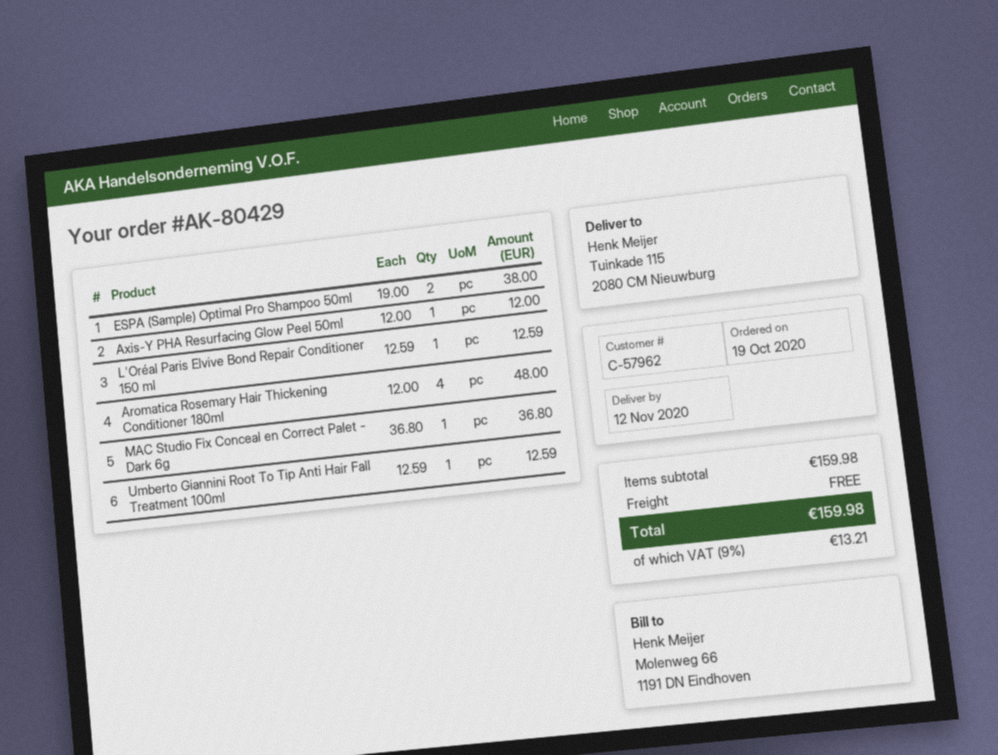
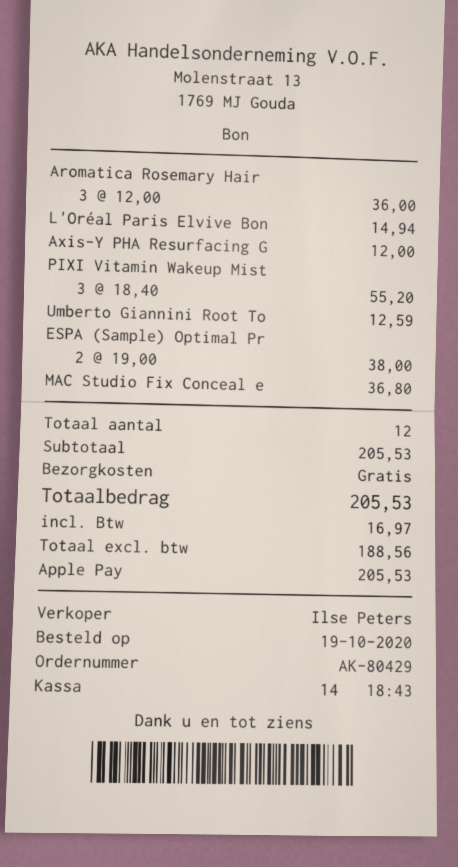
L'Oréal Paris Elvive Bond Repair Conditioner 150 ml: 1 x 12.59 = 12.59 -> 1 x 14.94 = 14.94
Aromatica Rosemary Hair Thickening Conditioner 180ml: 4 x 12.00 = 48.00 -> 3 x 12.00 = 36.00
PIXI Vitamin Wakeup Mist: none -> 3 x 18.40 = 55.20
subtotal: 159.98 -> 205.53
tax: 13.21 -> 16.97
total: 159.98 -> 205.53

